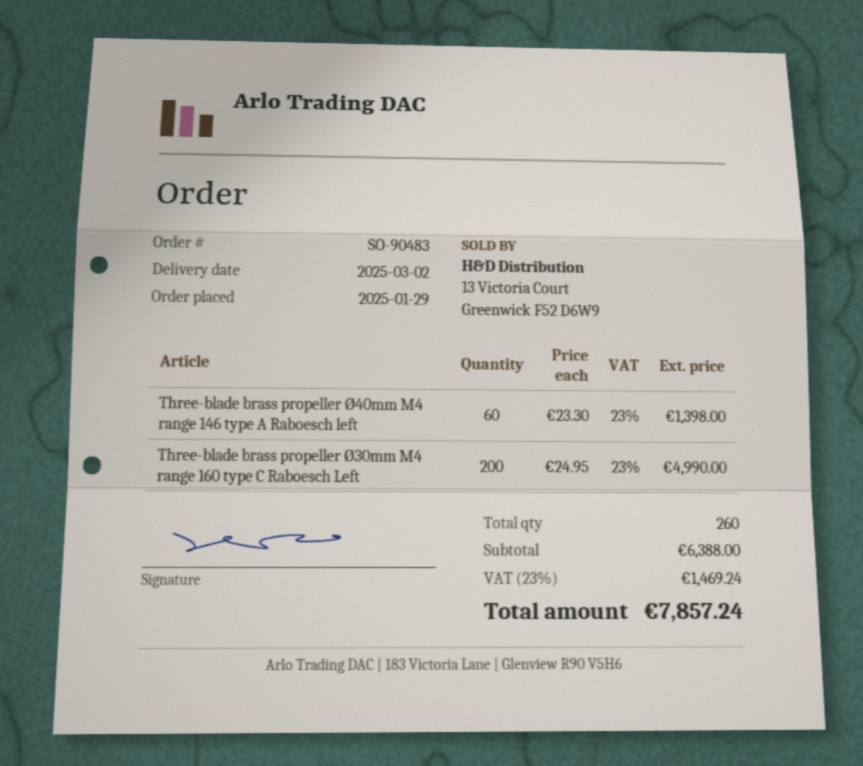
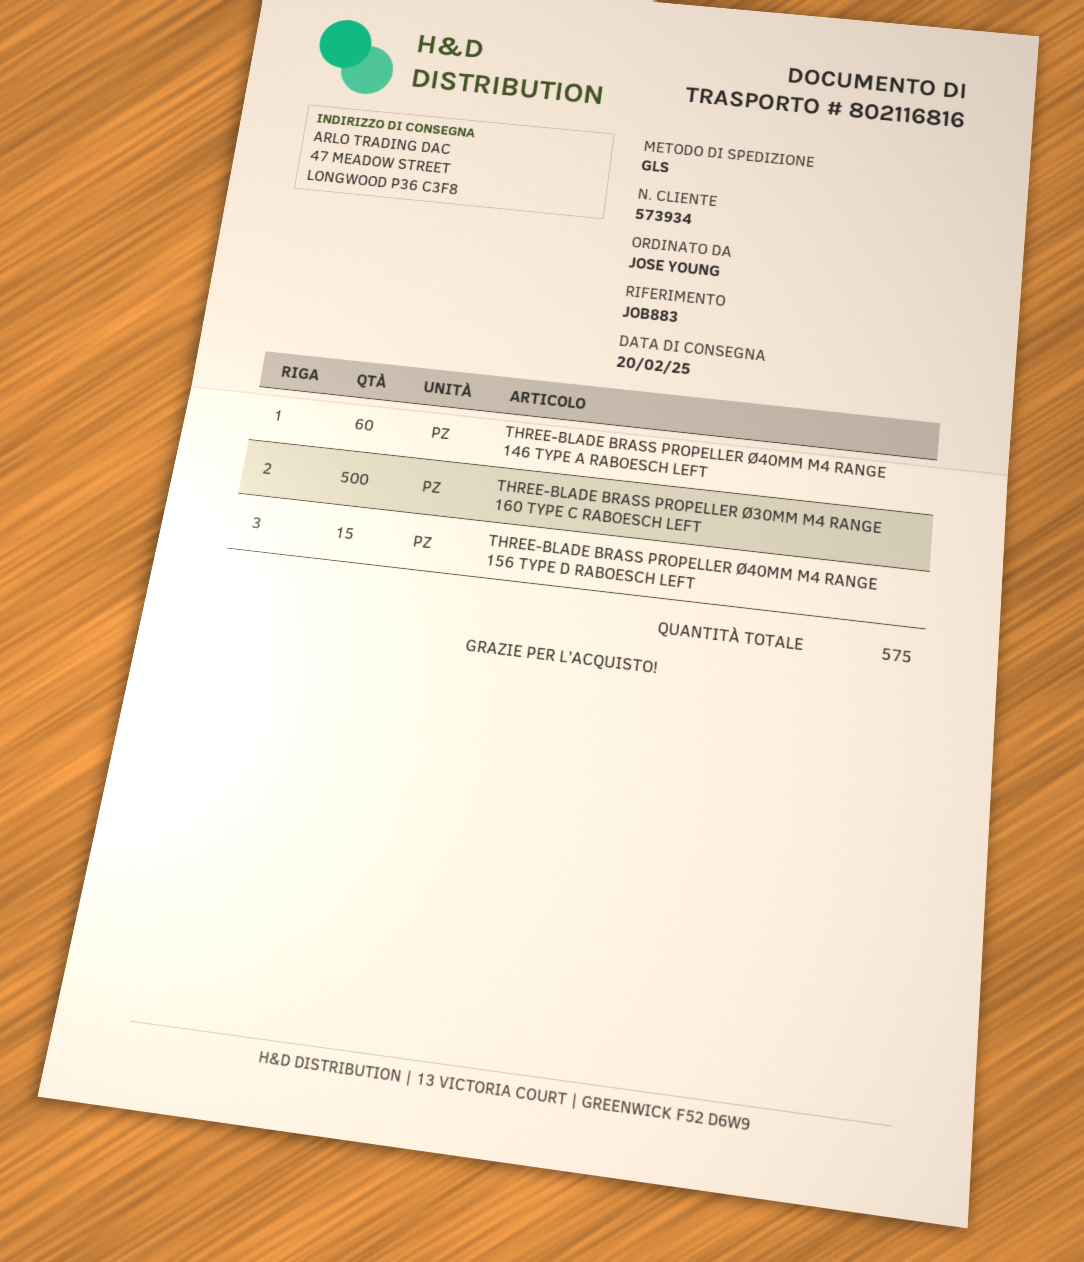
delivery date: 2025-03-02 -> 2025-02-20
Three-blade brass propeller Ø30mm M4 range 160 type C Raboesch Left: 200 -> 500
THREE-BLADE BRASS PROPELLER Ø40MM M4 RANGE 156 TYPE D RABOESCH LEFT: none -> 15
total quantity: 260 -> 575

